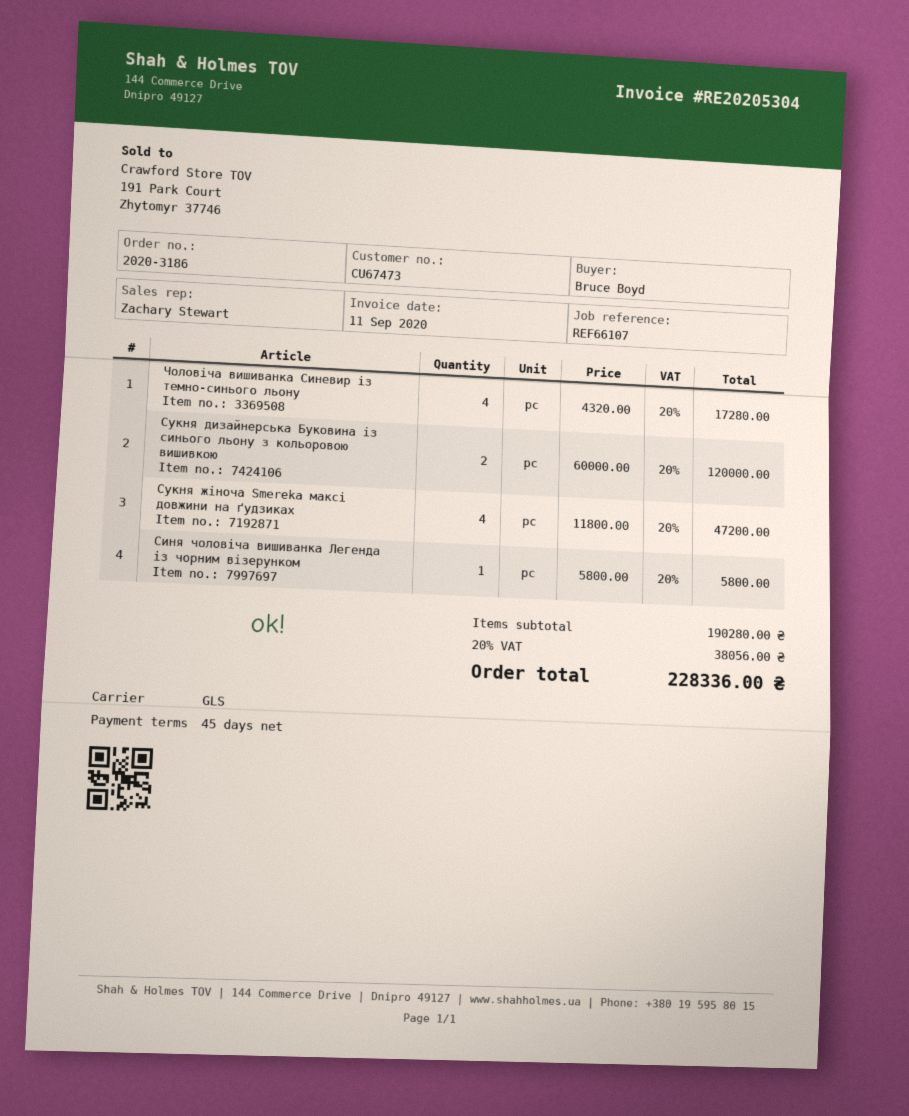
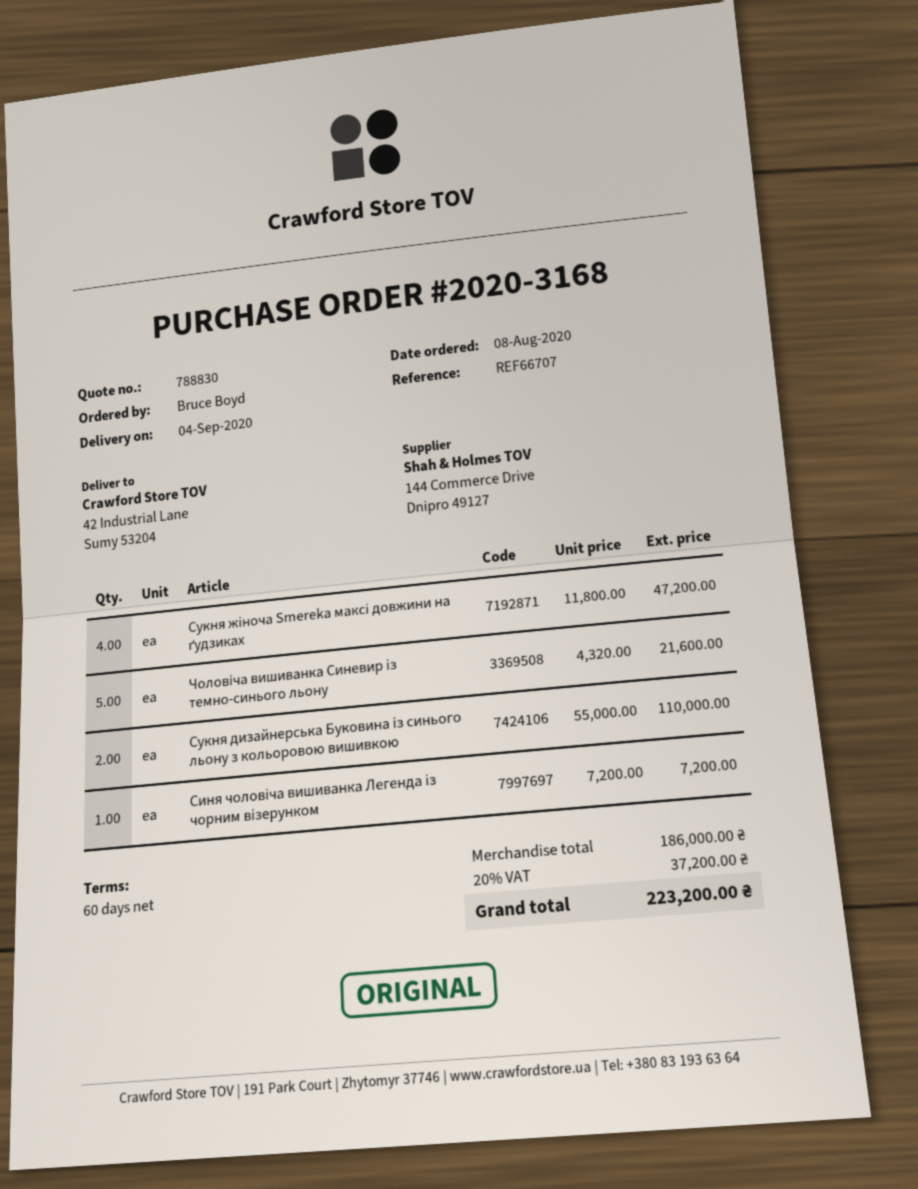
order number: 2020-3186 -> 2020-3168
payment terms: 45 days -> 60 days
reference: REF66107 -> REF66707
Чоловіча вишиванка Синевир із темно-синього льону: 4 x 4320.00 = 17280.00 -> 5 x 4320.00 = 21600.00
Сукня дизайнерська Буковина із синього льону з кольоровою вишивкою: 2 x 60000.00 = 120000.00 -> 2 x 55000.00 = 110000.00
Синя чоловіча вишиванка Легенда із чорним візерунком: 1 x 5800.00 = 5800.00 -> 1 x 7200.00 = 7200.00
subtotal: 190280.00 -> 186000.00
tax: 20% = 38056.00 -> 20% = 37200.00
total: 228336.00 -> 223200.00

